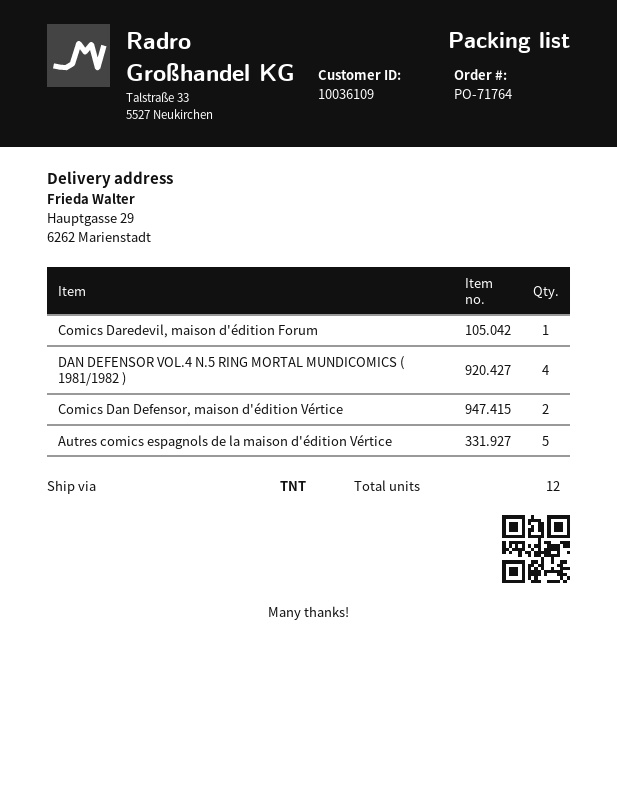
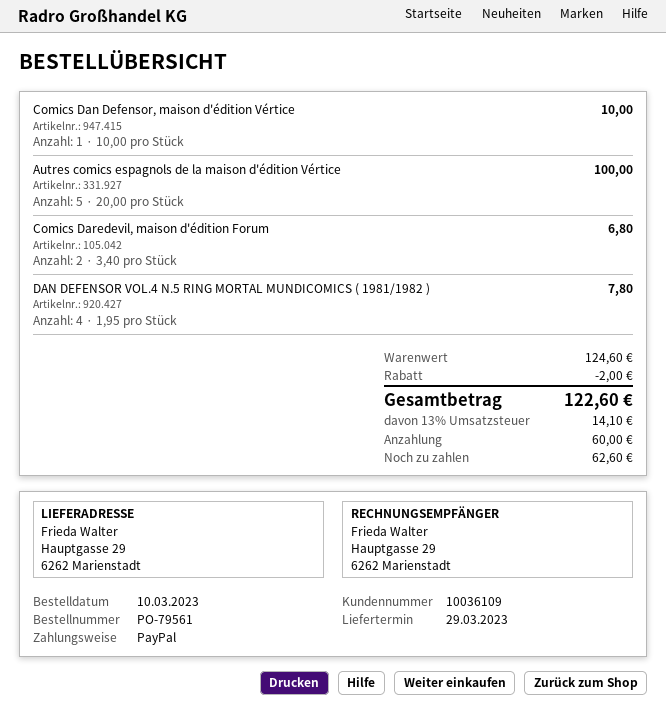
order number: PO-71764 -> PO-79561
Comics Daredevil, maison d'édition Forum: 1 -> 2
Comics Dan Defensor, maison d'édition Vértice: 2 -> 1

